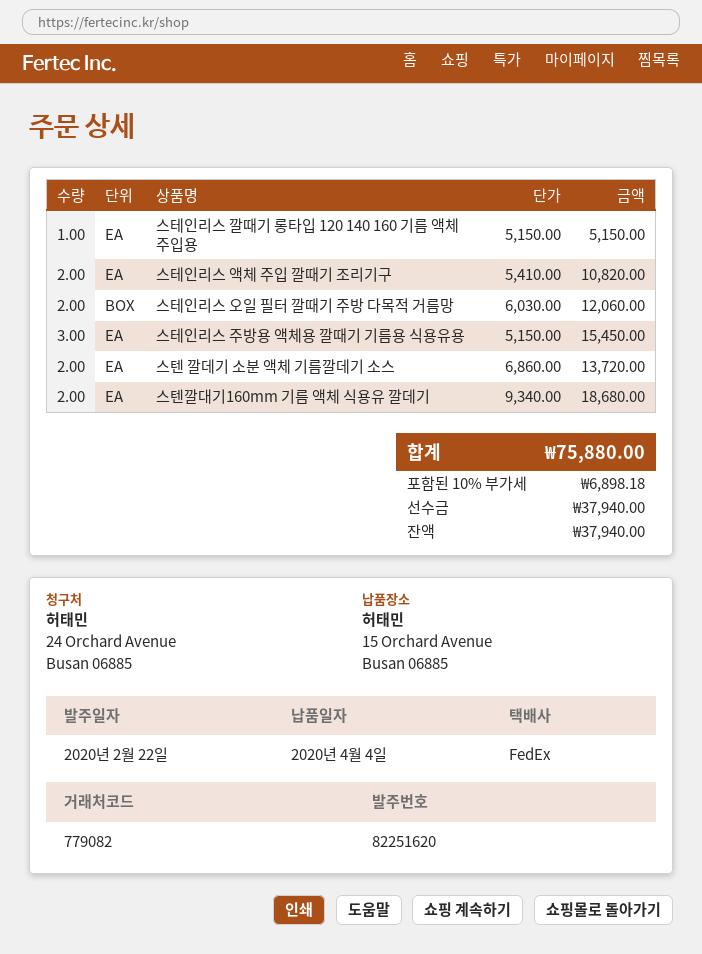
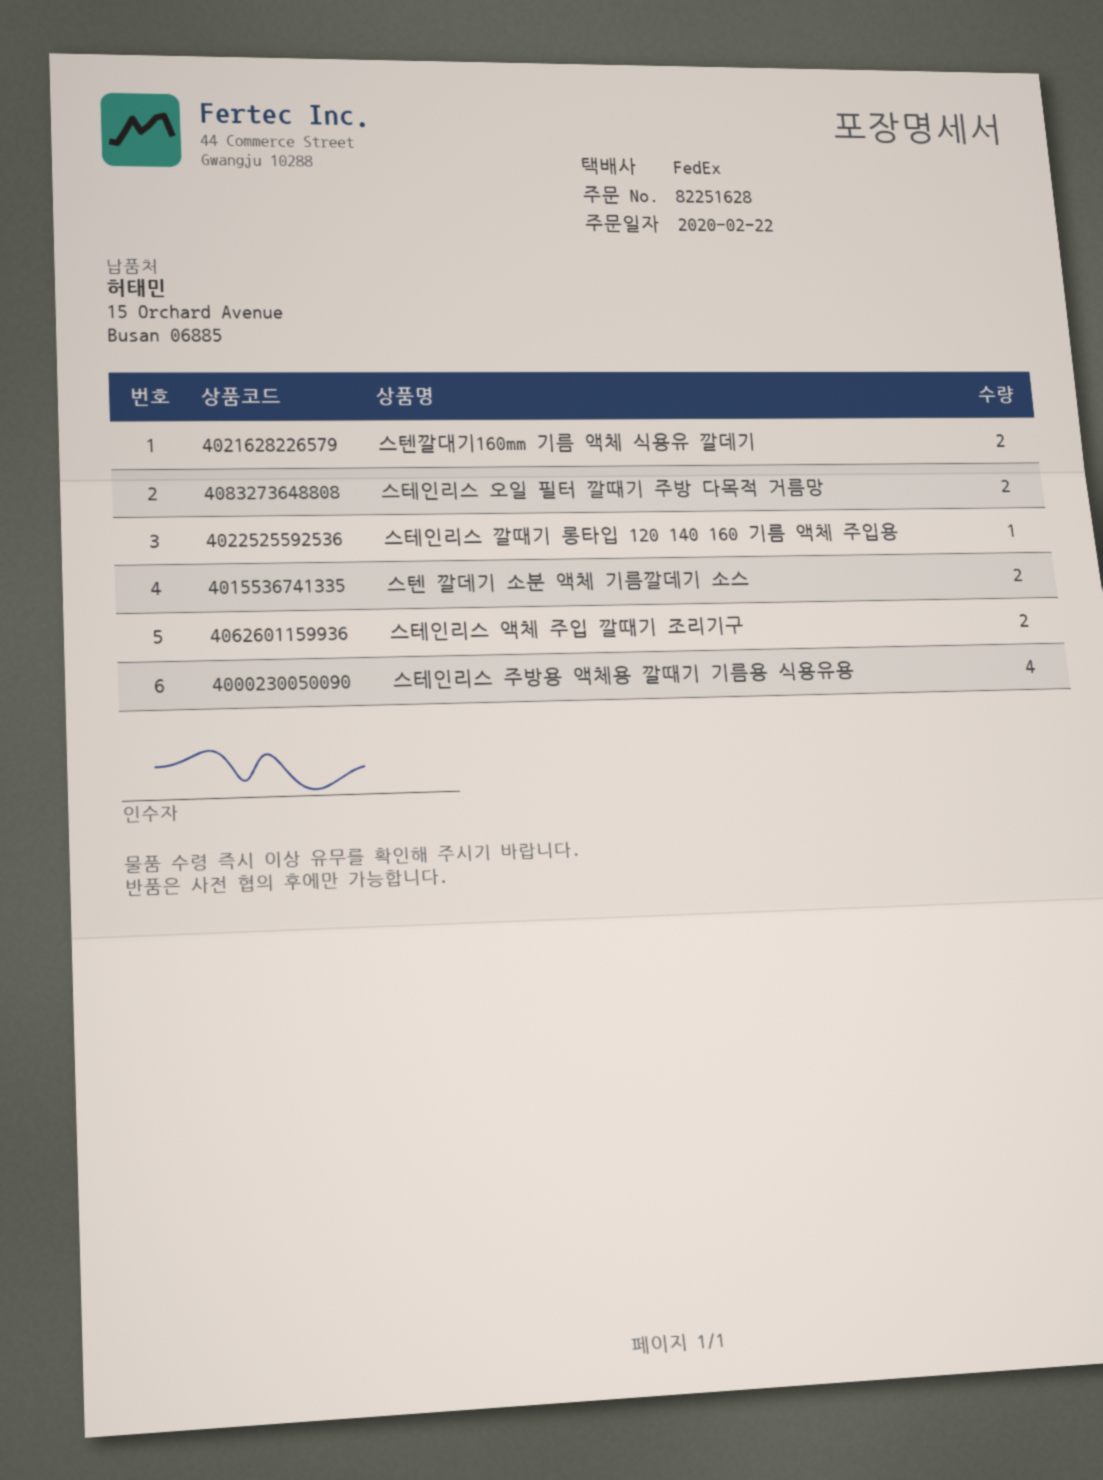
order number: 82251620 -> 82251628
스테인리스 주방용 액체용 깔때기 기름용 식용유용: 3 -> 4

